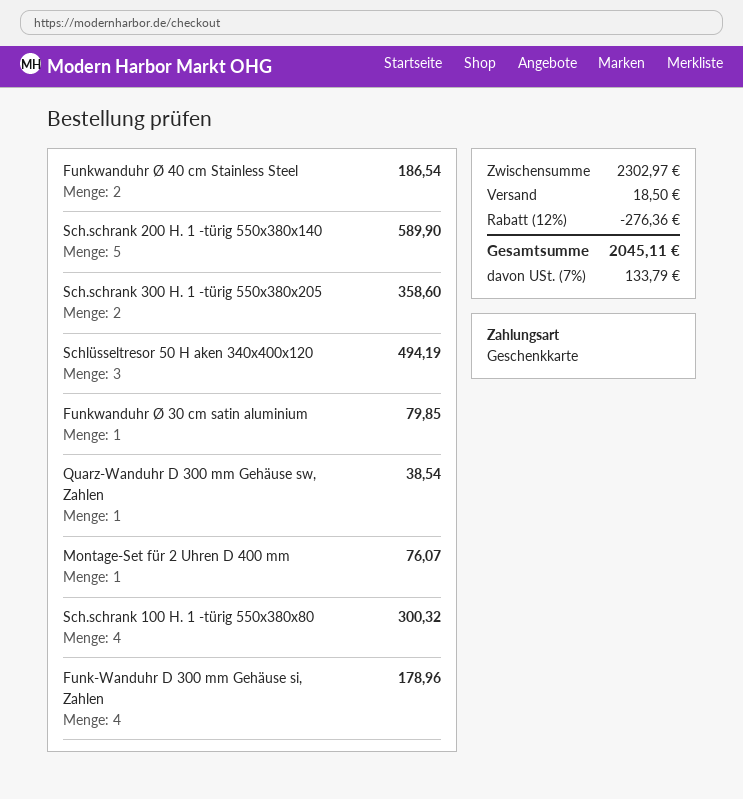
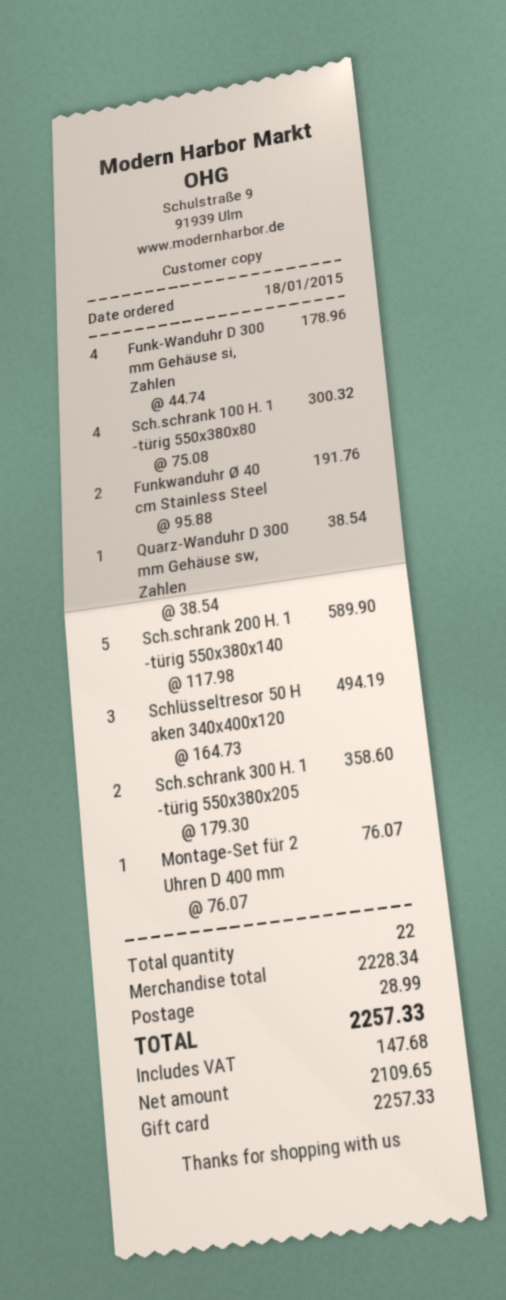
Funkwanduhr Ø 40 cm Stainless Steel: 2 for 186.54 -> 2 for 191.76
Funkwanduhr Ø 30 cm satin aluminium: 1 for 79.85 -> none
subtotal: 2302.97 -> 2228.34
discount: 12% = 276.36 -> none
shipping: 18.50 -> 28.99
tax: 133.79 -> 147.68
total: 2045.11 -> 2257.33

